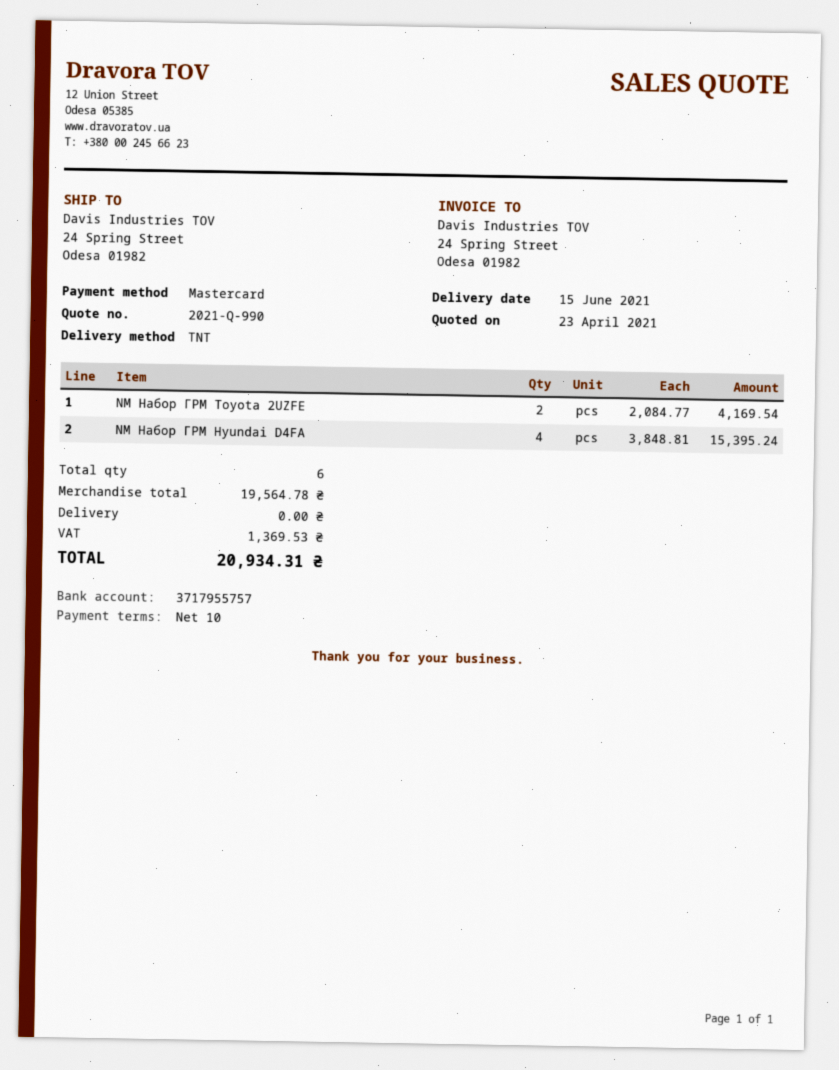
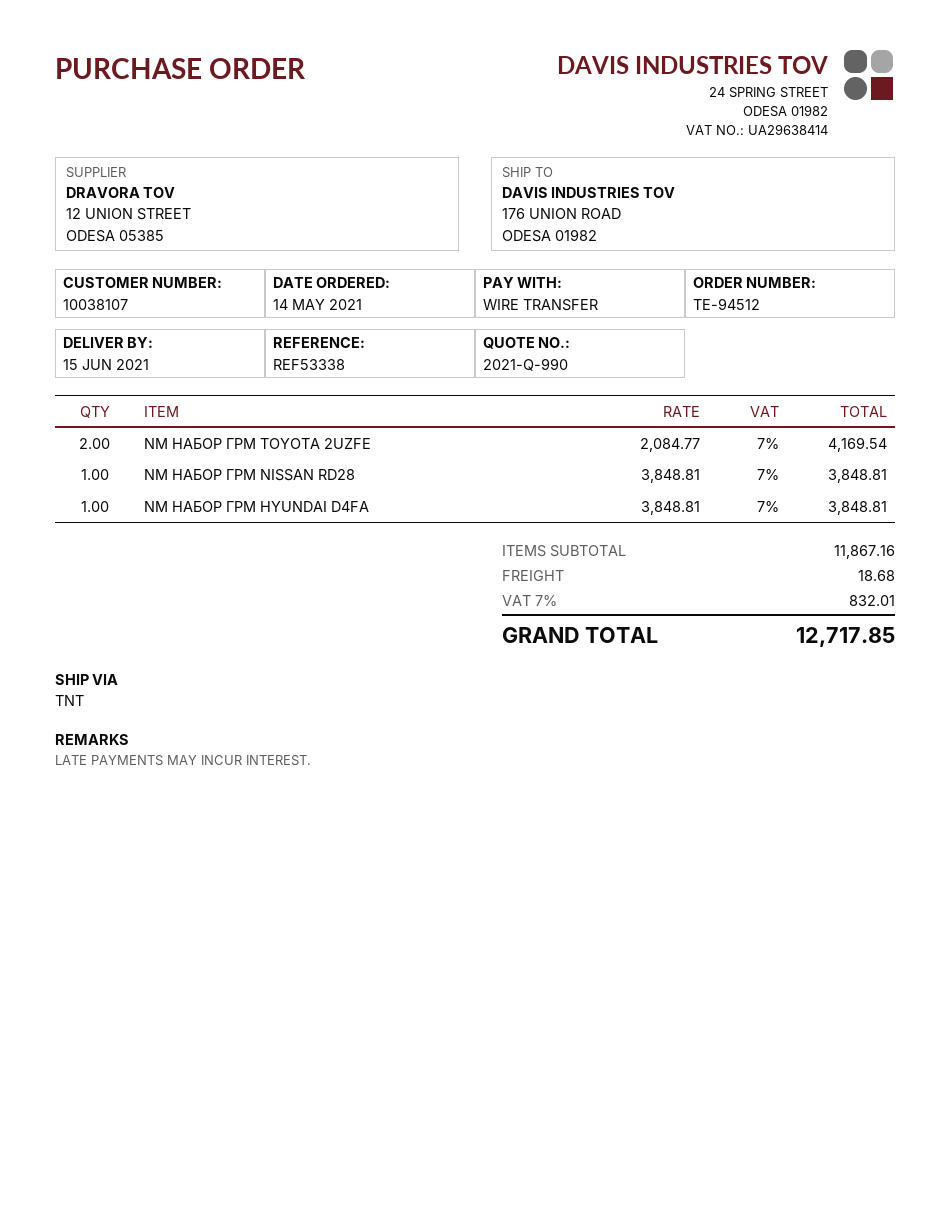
payment method: Mastercard -> bank transfer
ship to: 24 Spring Street, Odesa 01982 -> 176 UNION ROAD, ODESA 01982
NM Набор ГРМ Hyundai D4FA: 4 x 3848.81 = 15395.24 -> 1 x 3848.81 = 3848.81
NM НАБОР ГРМ NISSAN RD28: none -> 1 x 3848.81 = 3848.81
subtotal: 19564.78 -> 11867.16
shipping: 0.00 -> 18.68
tax: 1369.53 -> 832.01
total: 20934.31 -> 12717.85

